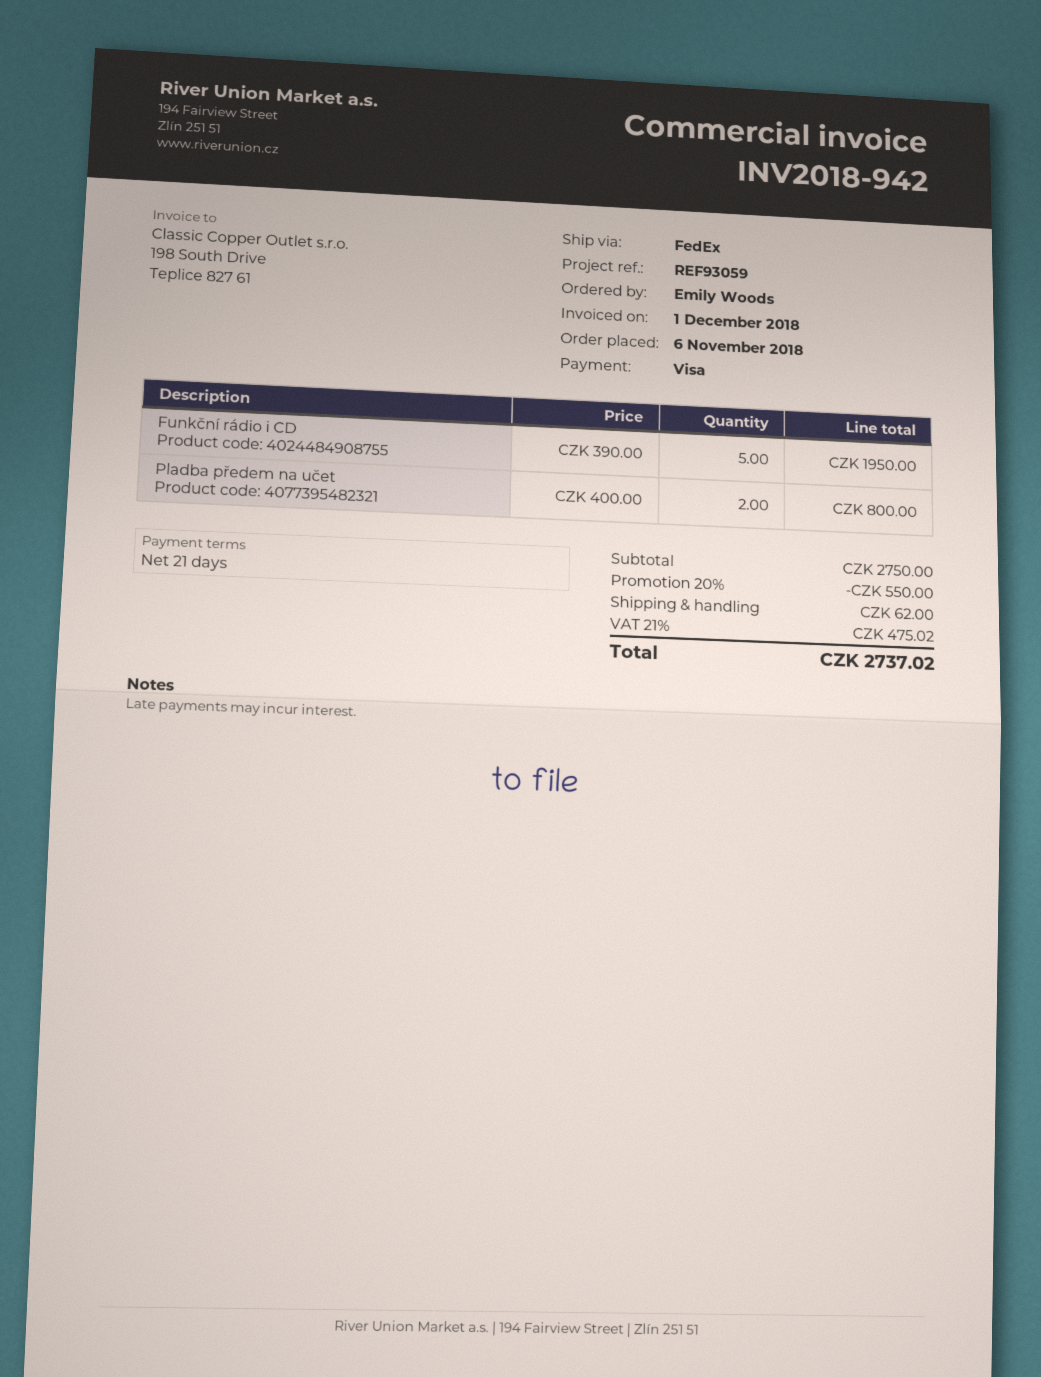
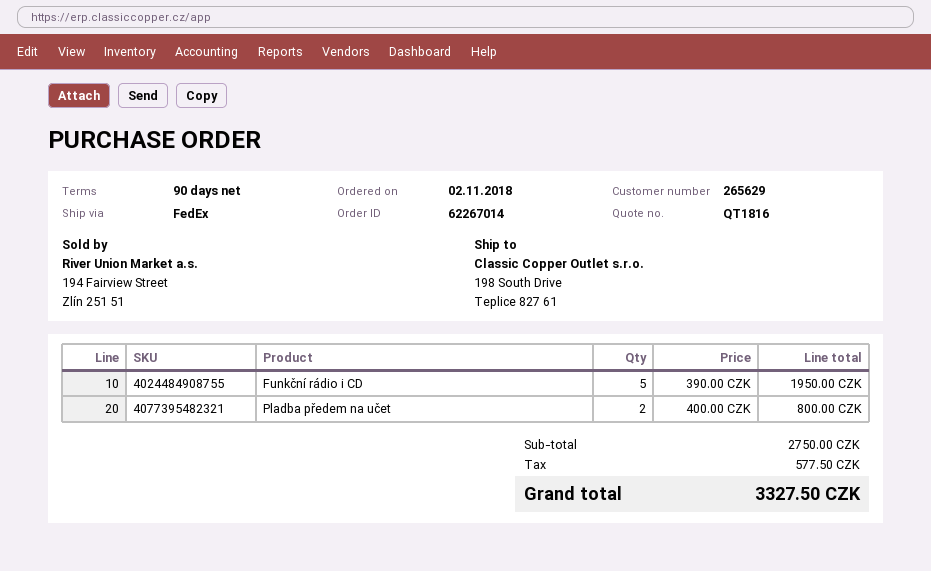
order date: 2018-11-06 -> 2018-11-02
payment terms: 21 days -> 90 days
discount: 20% = 550.00 -> none
shipping: 62.00 -> none
tax: 475.02 -> 577.50
total: 2737.02 -> 3327.50

